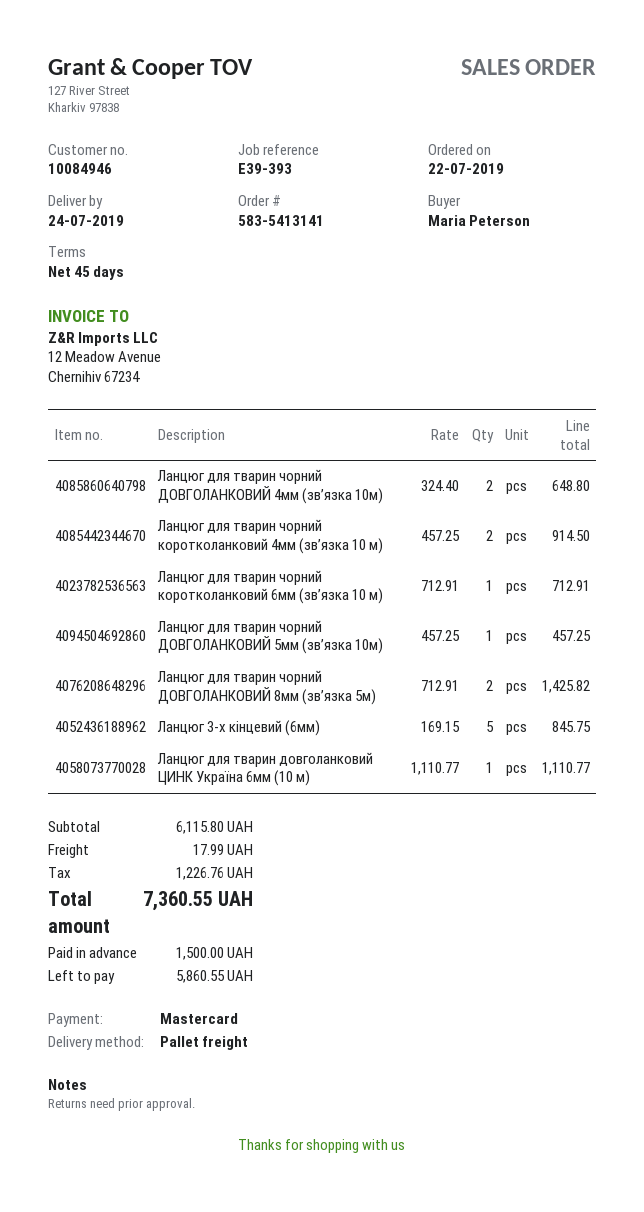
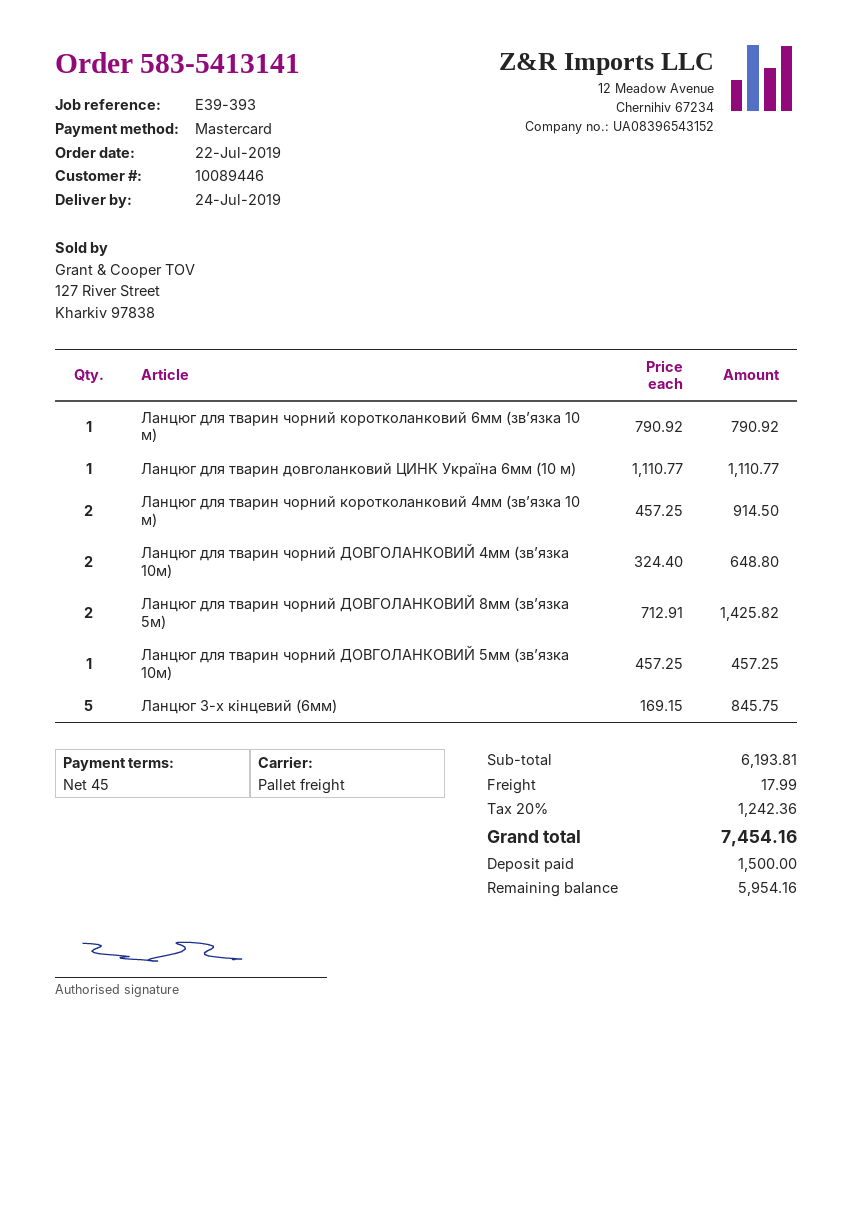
customer number: 10084946 -> 10089446
Ланцюг для тварин чорний коротколанковий 6мм (зв’язка 10 м): 1 x 712.91 = 712.91 -> 1 x 790.92 = 790.92
subtotal: 6115.80 -> 6193.81
tax: 1226.76 -> 1242.36
total: 7360.55 -> 7454.16
balance: 5860.55 -> 5954.16

